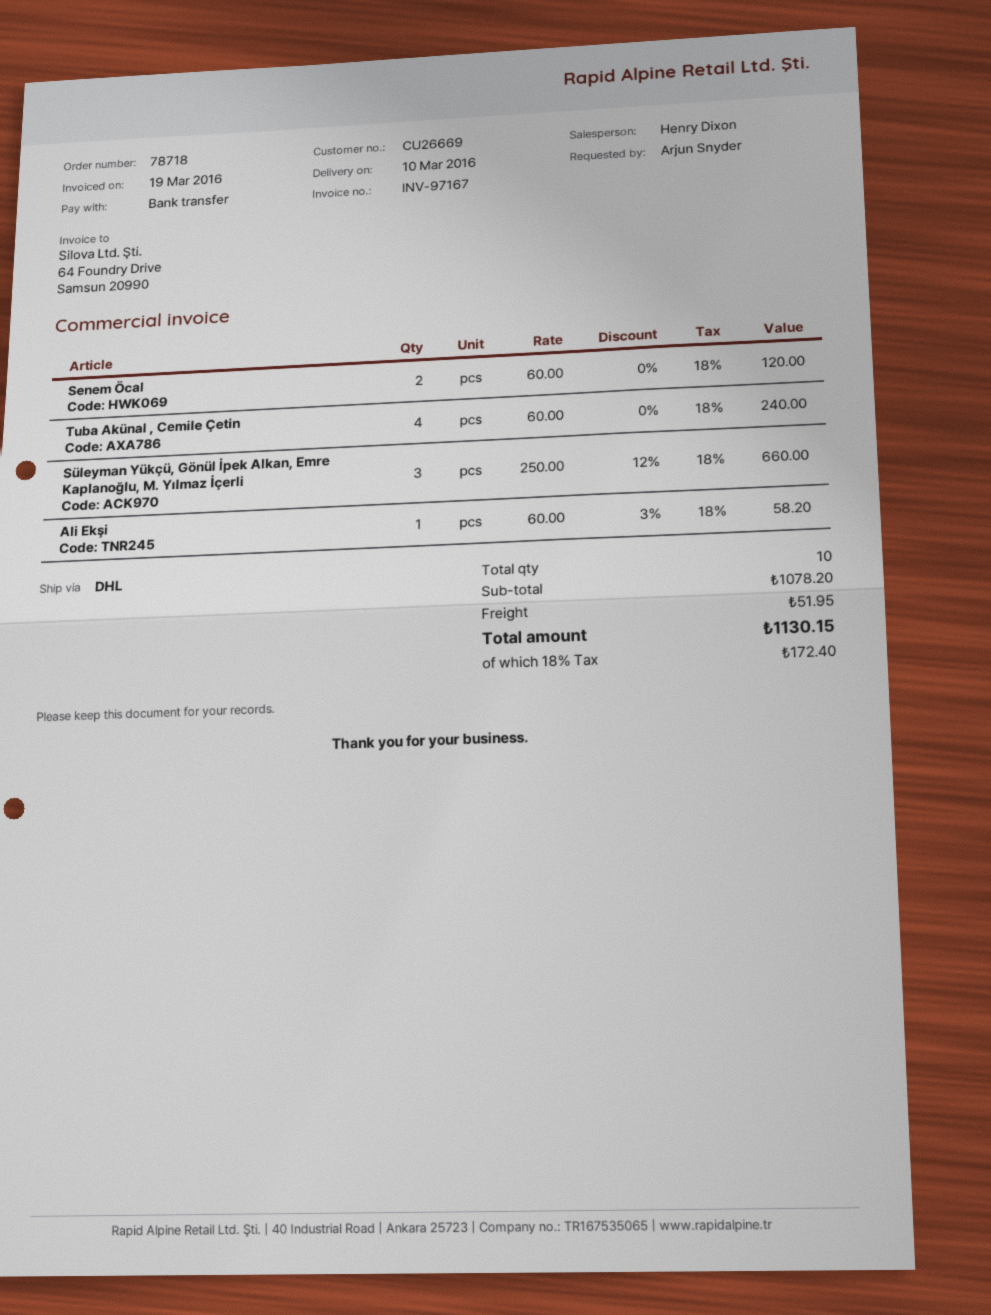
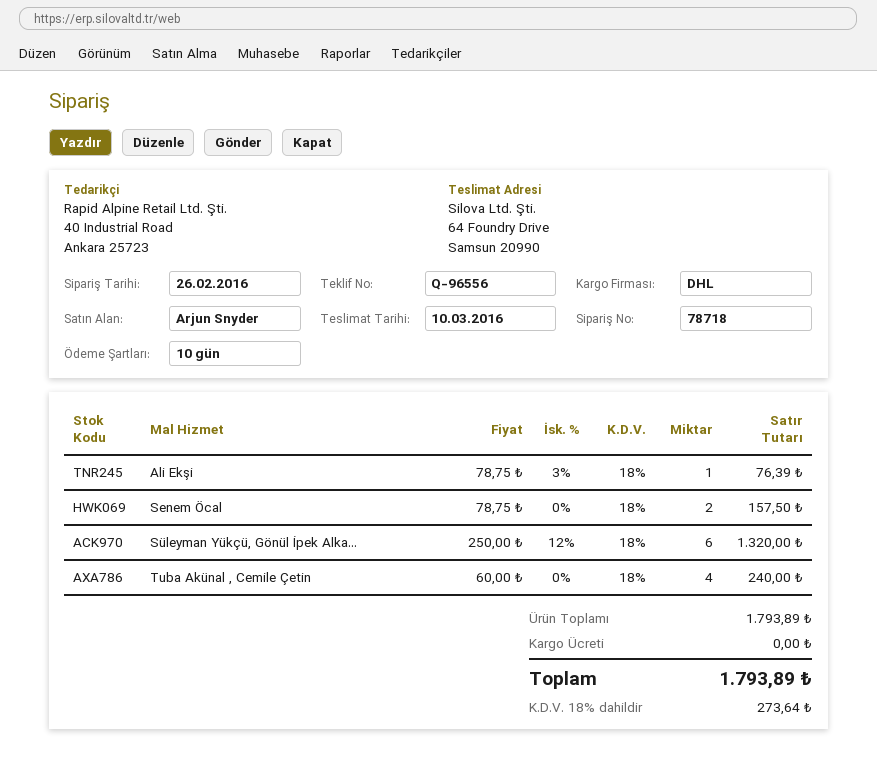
Senem Öcal: 2 x 60.00 = 120.00 -> 2 x 78.75 = 157.50
Süleyman Yükçü, Gönül İpek Alkan, Emre Kaplanoğlu, M. Yılmaz İçerli: 3 x 250.00 - 12% = 660.00 -> 6 x 250.00 - 12% = 1320.00
Ali Ekşi: 1 x 60.00 - 3% = 58.20 -> 1 x 78.75 - 3% = 76.39
subtotal: 1078.20 -> 1793.89
shipping: 51.95 -> 0.00
tax: 18% = 172.40 -> 18% = 273.64
total: 1130.15 -> 1793.89

